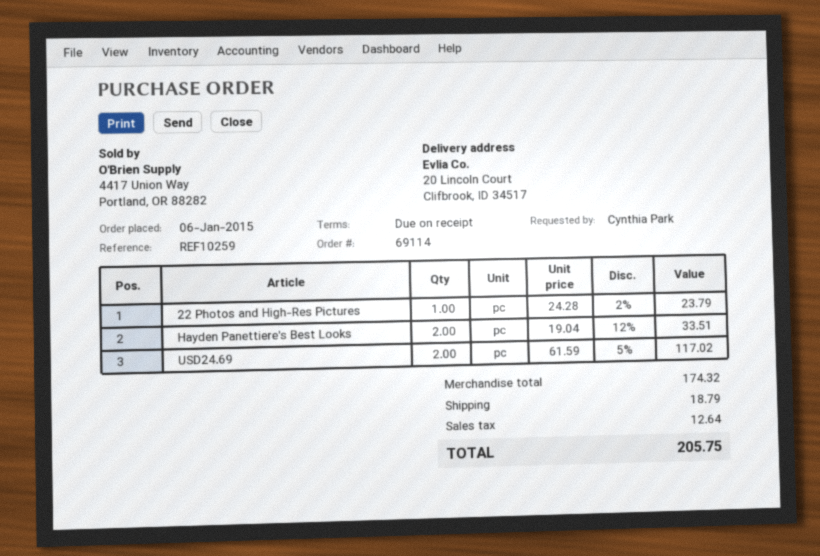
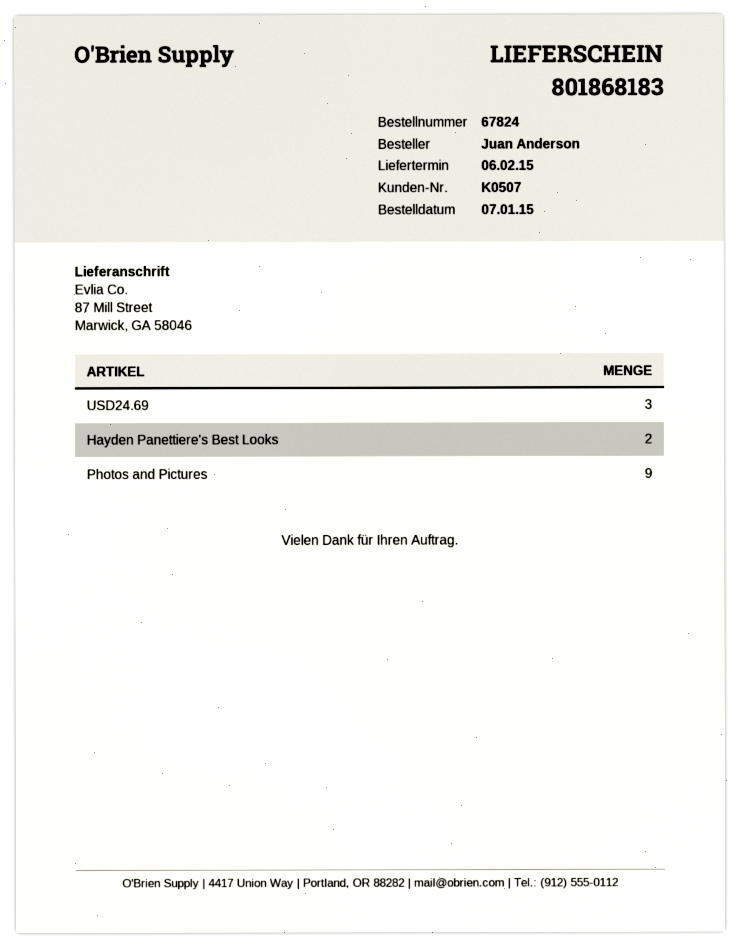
order number: 69114 -> 67824
order date: 2015-01-06 -> 2015-01-07
ordered by: Cynthia Park -> Juan Anderson
ship to: 20 Lincoln Court, Clifbrook, ID 34517 -> 87 Mill Street, Marwick, GA 58046
22 Photos and High-Res Pictures: 1 -> none
USD24.69: 2 -> 3
Photos and Pictures: none -> 9

